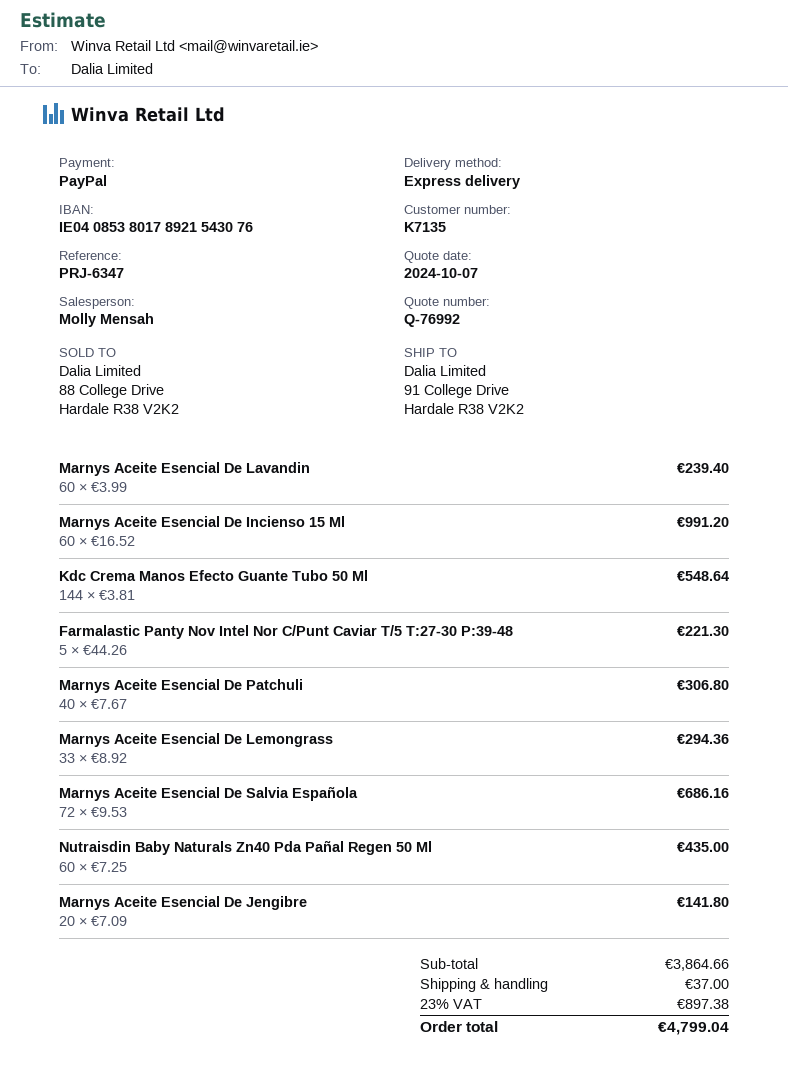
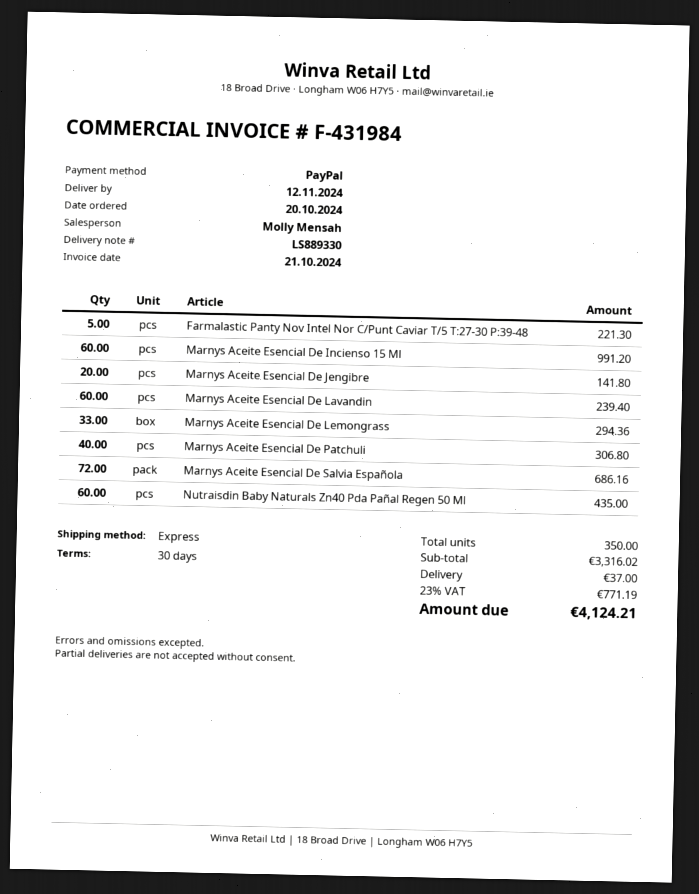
Kdc Crema Manos Efecto Guante Tubo 50 Ml: 144 for 548.64 -> none
subtotal: 3864.66 -> 3316.02
tax: 23% = 897.38 -> 23% = 771.19
total: 4799.04 -> 4124.21

